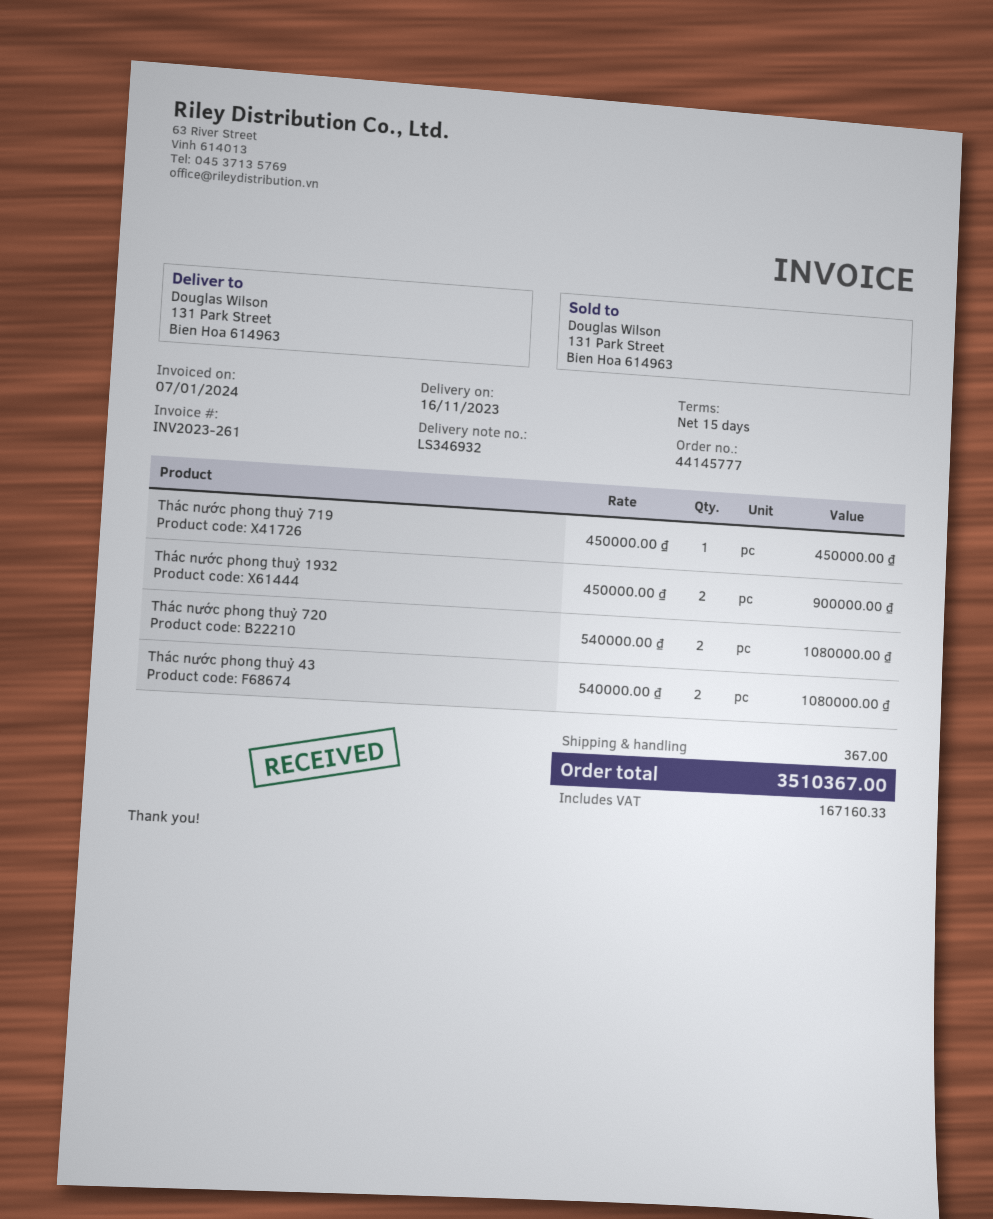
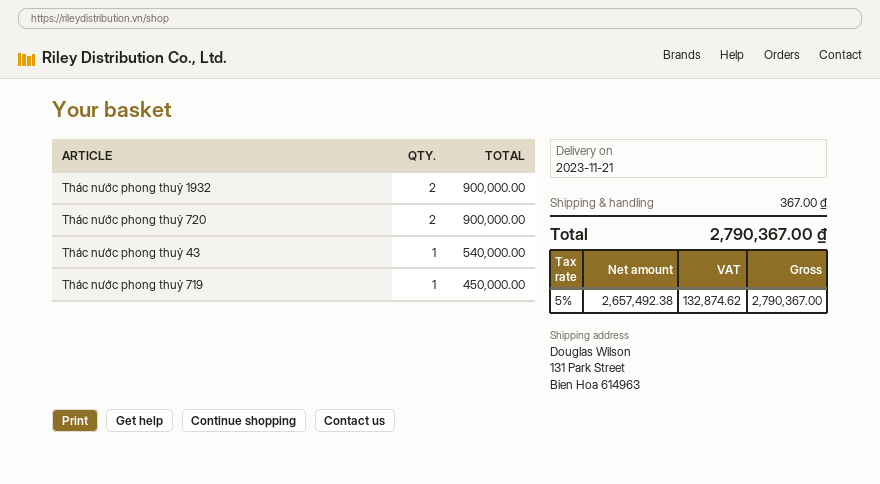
delivery date: 2023-11-16 -> 2023-11-21
Thác nước phong thuỷ 720: 2 for 1080000.00 -> 2 for 900000.00
Thác nước phong thuỷ 43: 2 for 1080000.00 -> 1 for 540000.00
tax: 167160.33 -> 132874.62
total: 3510367.00 -> 2790367.00

